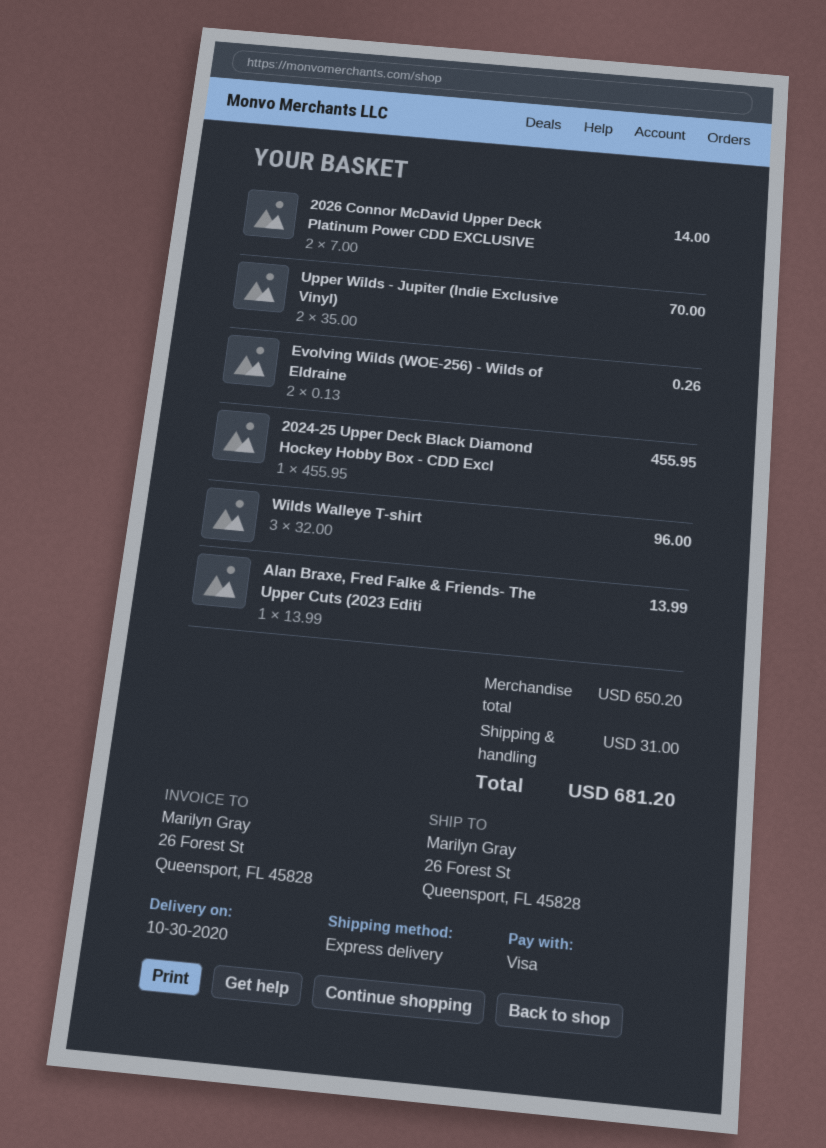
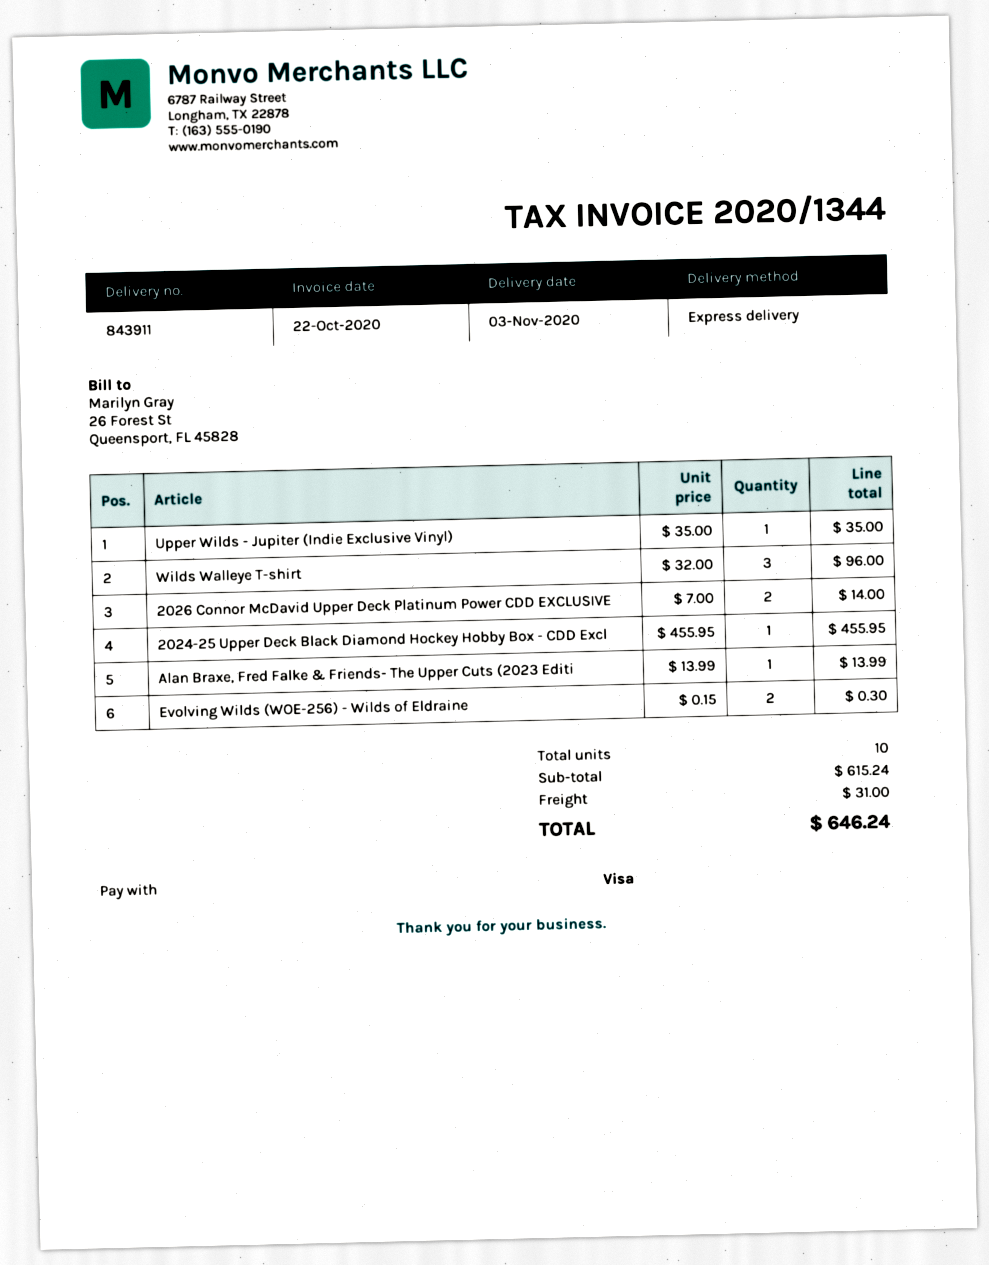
delivery date: 2020-10-30 -> 2020-11-03
Upper Wilds - Jupiter (Indie Exclusive Vinyl): 2 x 35.00 = 70.00 -> 1 x 35.00 = 35.00
Evolving Wilds (WOE-256) - Wilds of Eldraine: 2 x 0.13 = 0.26 -> 2 x 0.15 = 0.30
subtotal: 650.20 -> 615.24
total: 681.20 -> 646.24

